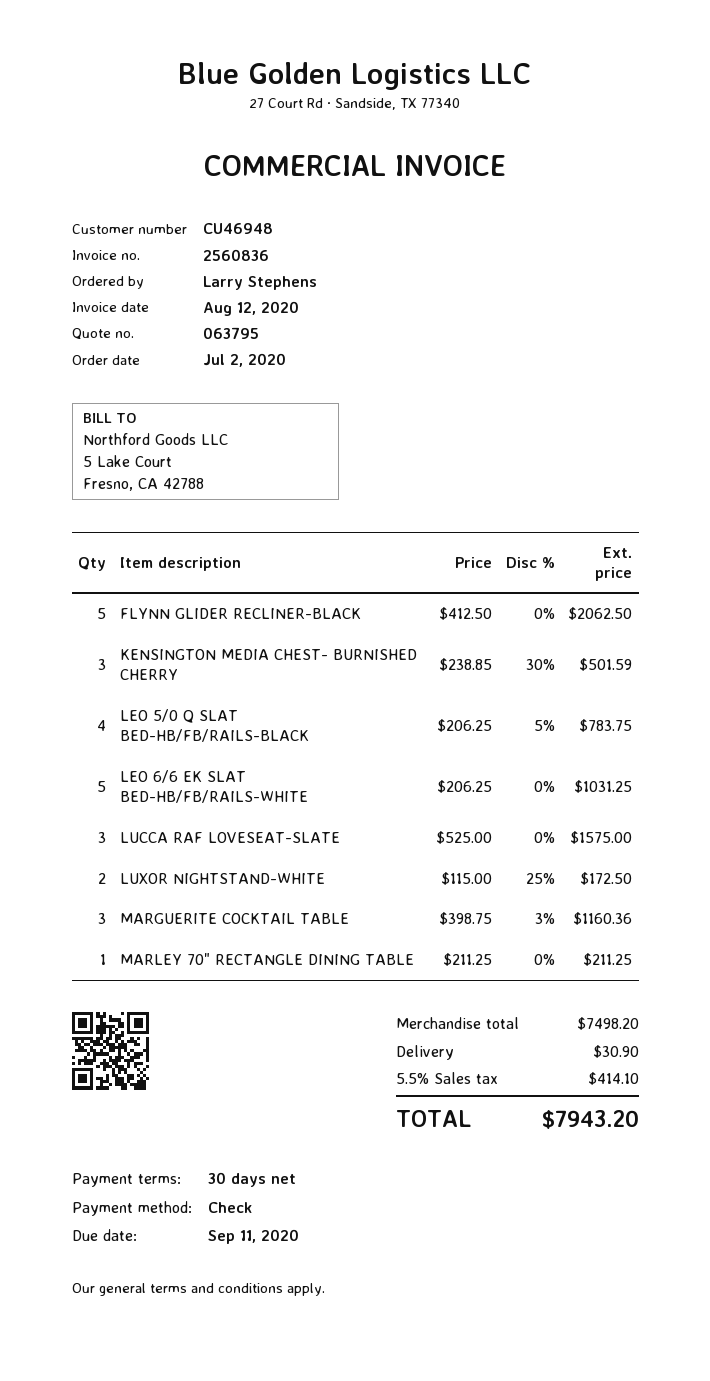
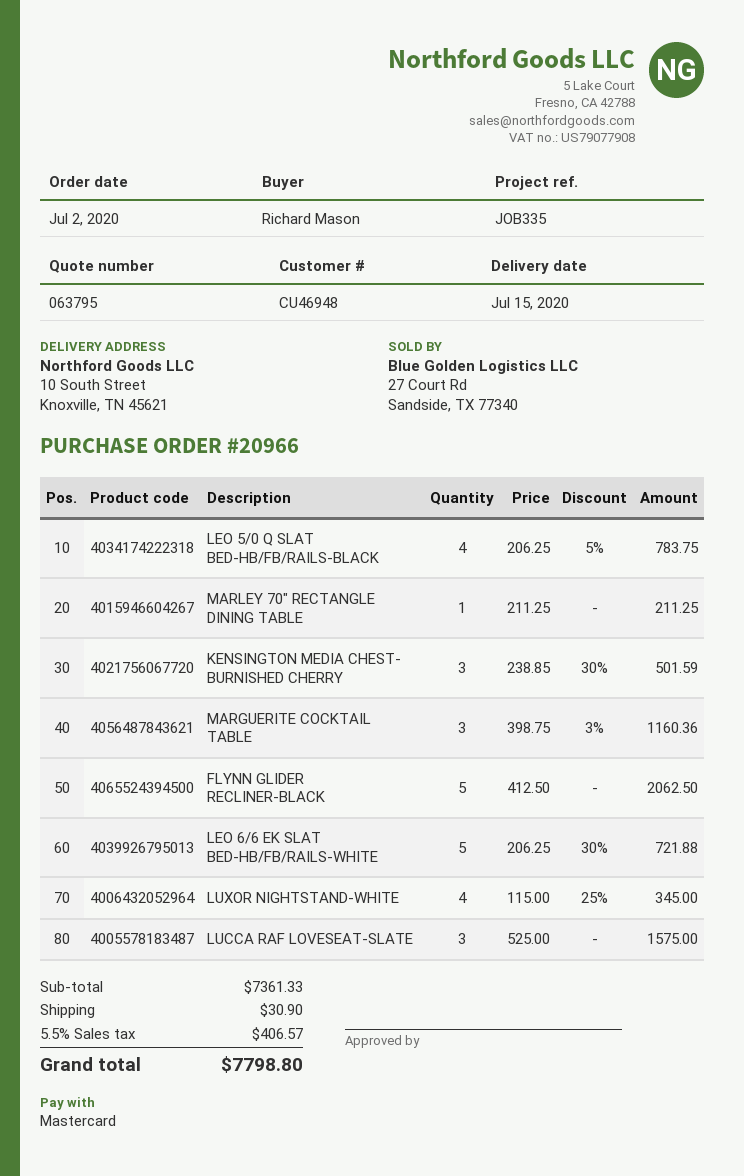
ordered by: Larry Stephens -> Richard Mason
payment method: cheque -> Mastercard
LEO 6/6 EK SLAT BED-HB/FB/RAILS-WHITE: 5 x 206.25 = 1031.25 -> 5 x 206.25 - 30% = 721.88
LUXOR NIGHTSTAND-WHITE: 2 x 115.00 - 25% = 172.50 -> 4 x 115.00 - 25% = 345.00
subtotal: 7498.20 -> 7361.33
tax: 5.5% = 414.10 -> 5.5% = 406.57
total: 7943.20 -> 7798.80

